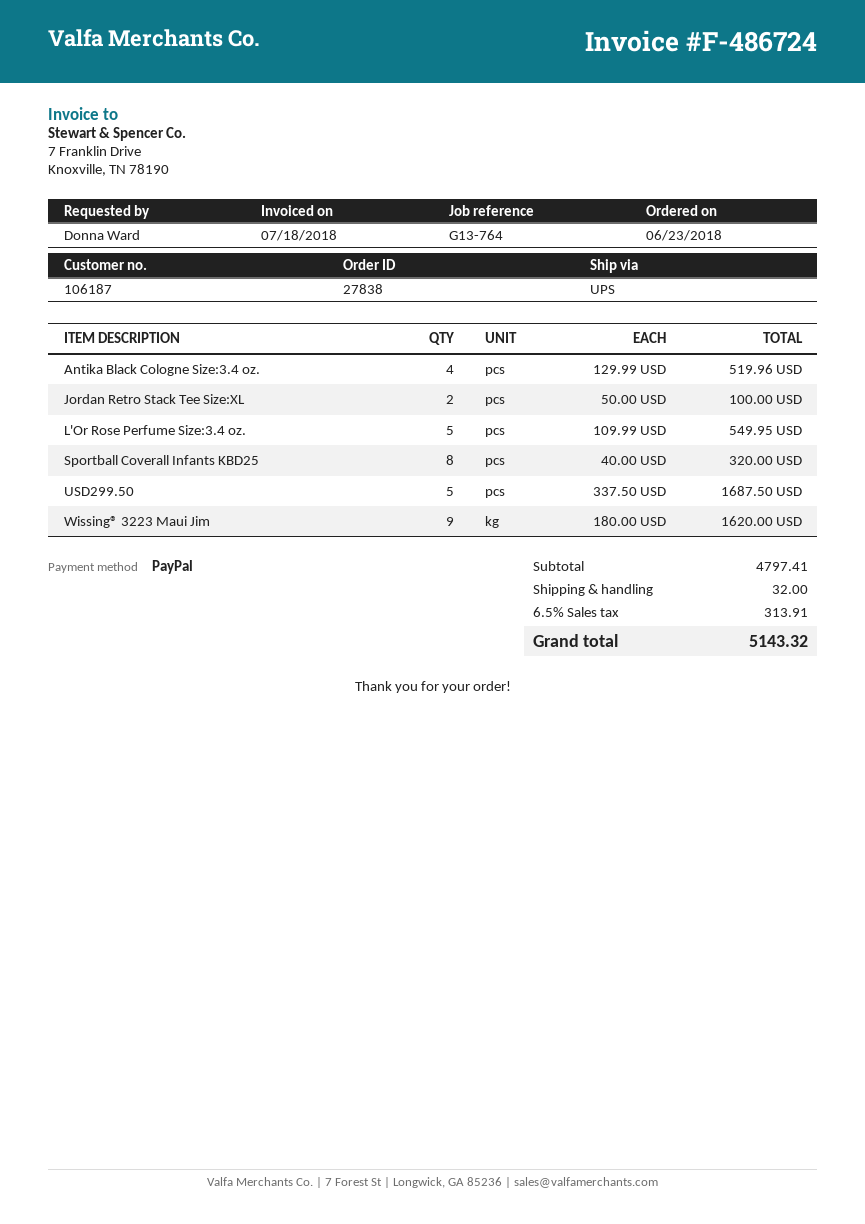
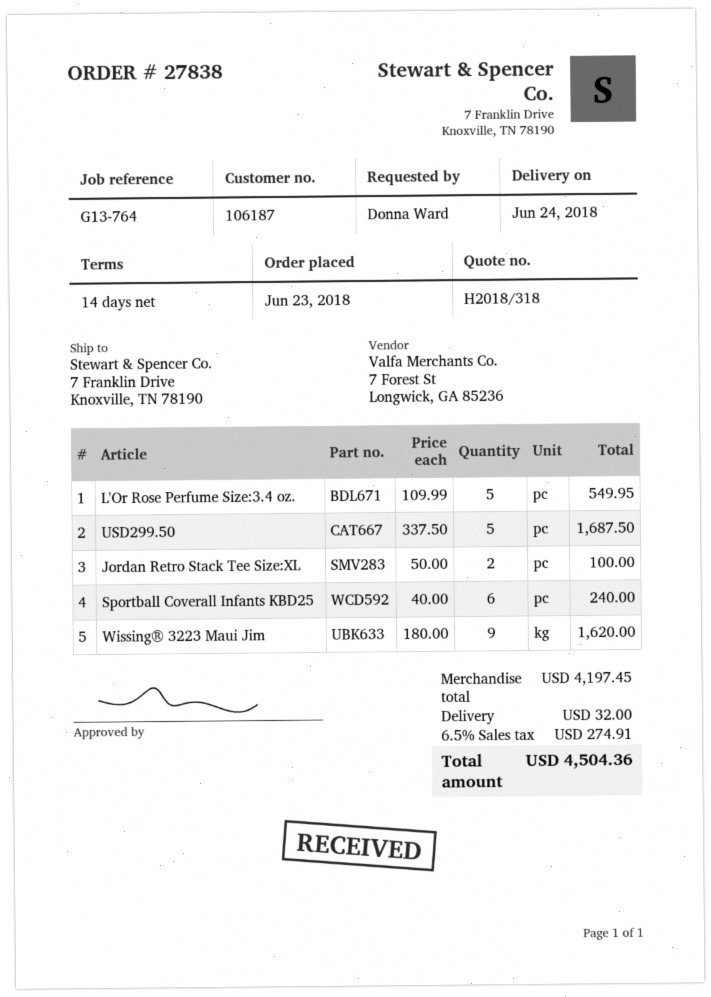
Antika Black Cologne Size:3.4 oz.: 4 x 129.99 = 519.96 -> none
Sportball Coverall Infants KBD25: 8 x 40.00 = 320.00 -> 6 x 40.00 = 240.00
subtotal: 4797.41 -> 4197.45
tax: 6.5% = 313.91 -> 6.5% = 274.91
total: 5143.32 -> 4504.36

